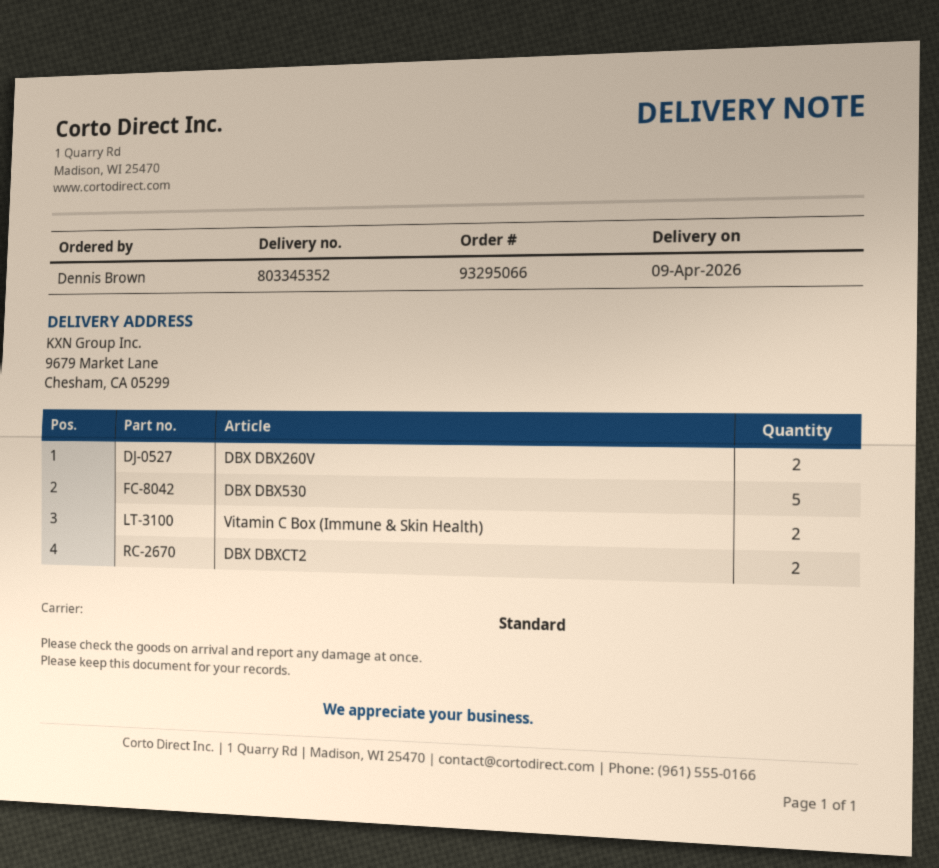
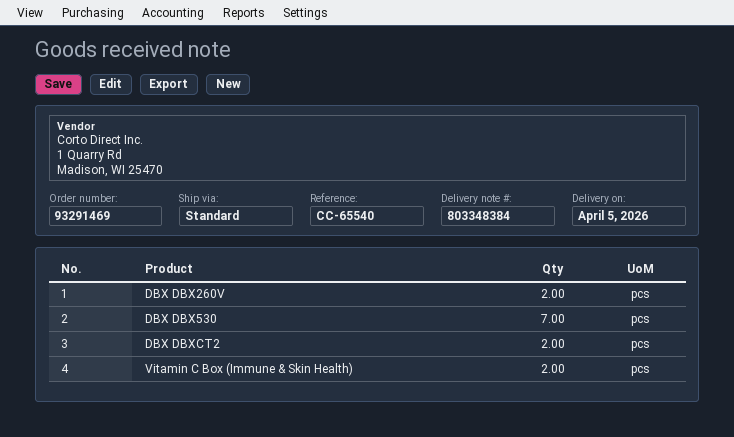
order number: 93295066 -> 93291469
delivery note number: 803345352 -> 803348384
delivery date: 2026-04-09 -> 2026-04-05
DBX DBX530: 5 -> 7

